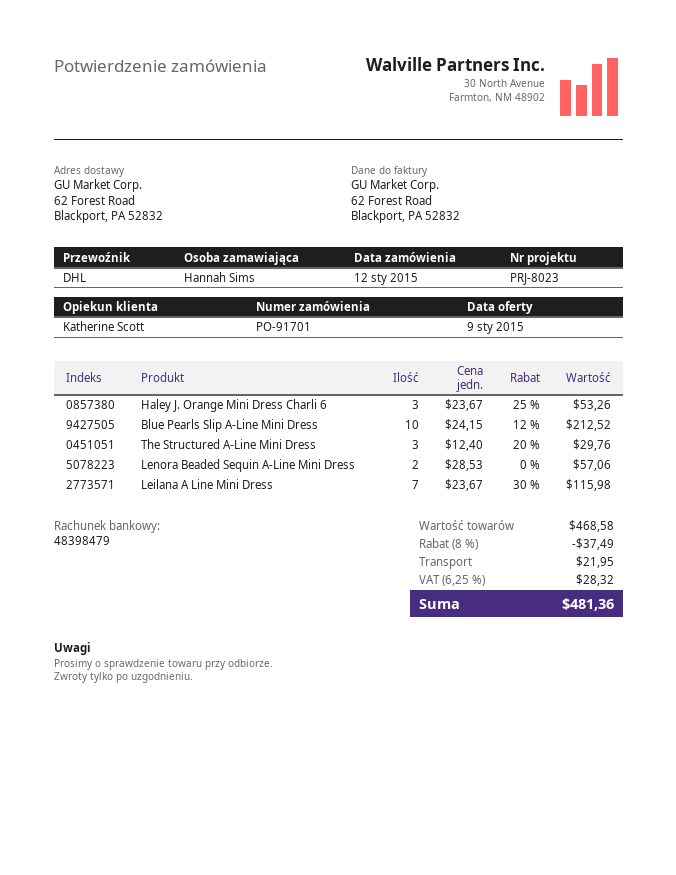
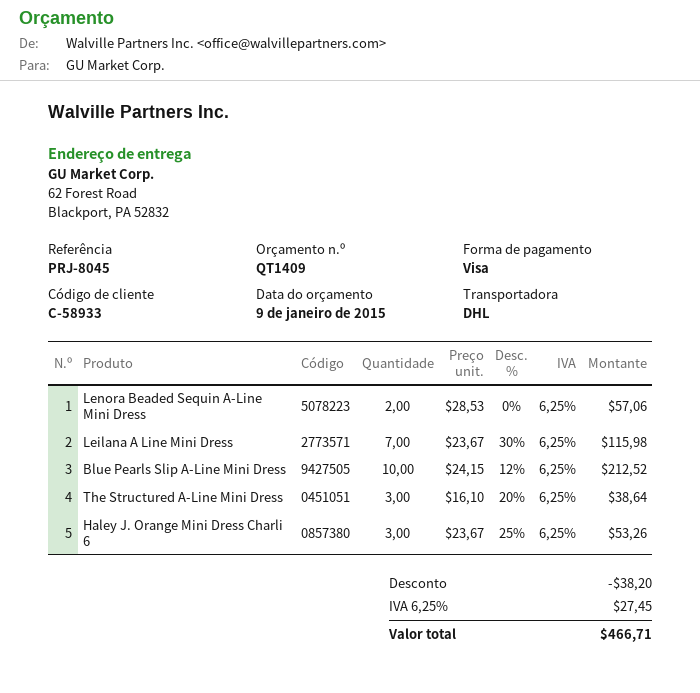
reference: PRJ-8023 -> PRJ-8045
The Structured A-Line Mini Dress: 3 x 12.40 - 20% = 29.76 -> 3 x 16.10 - 20% = 38.64
discount: 37.49 -> 38.20
shipping: 21.95 -> none
tax: 6.25% = 28.32 -> 6.25% = 27.45
total: 481.36 -> 466.71

